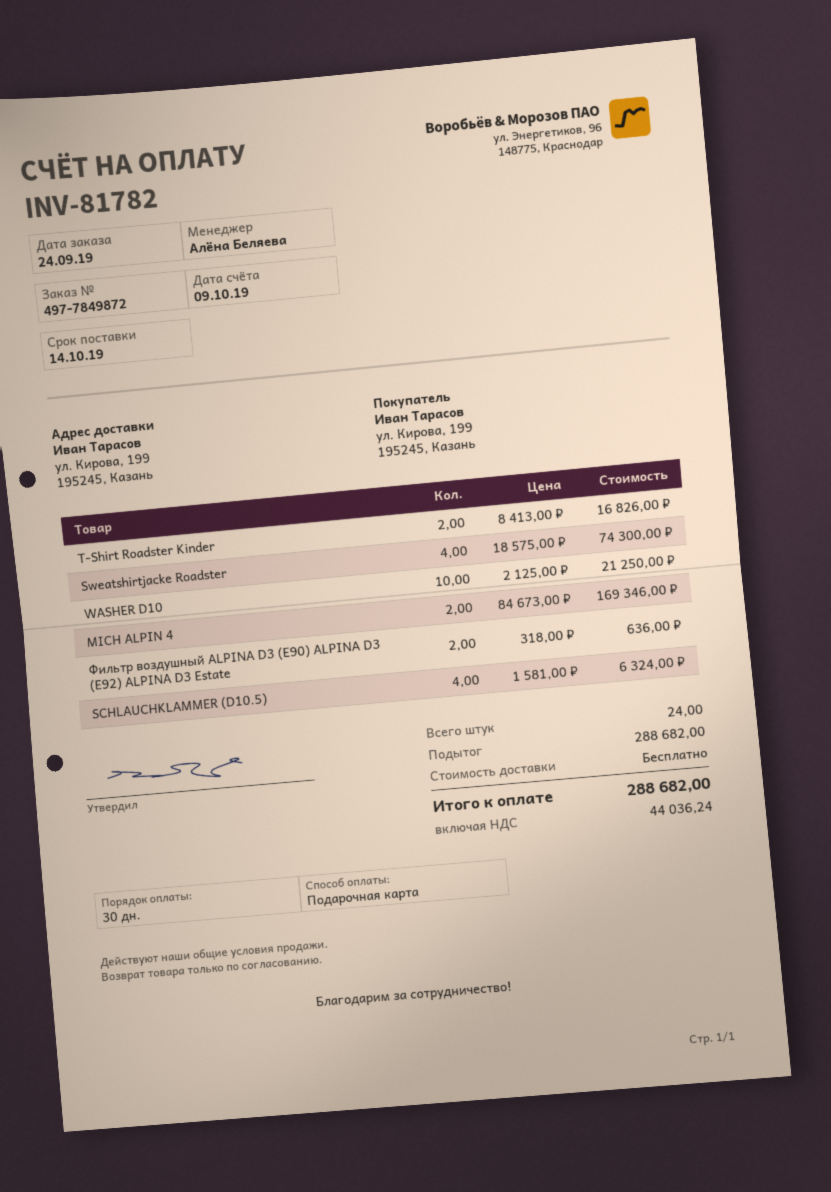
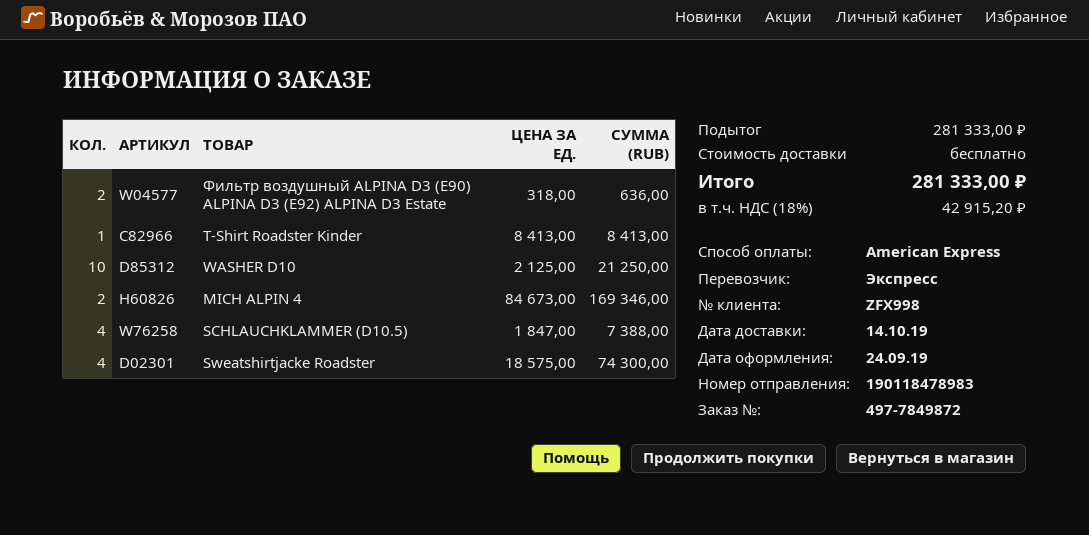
payment method: gift card -> American Express
T-Shirt Roadster Kinder: 2 x 8413.00 = 16826.00 -> 1 x 8413.00 = 8413.00
SCHLAUCHKLAMMER (D10.5): 4 x 1581.00 = 6324.00 -> 4 x 1847.00 = 7388.00
subtotal: 288682.00 -> 281333.00
tax: 44036.24 -> 42915.20
total: 288682.00 -> 281333.00

